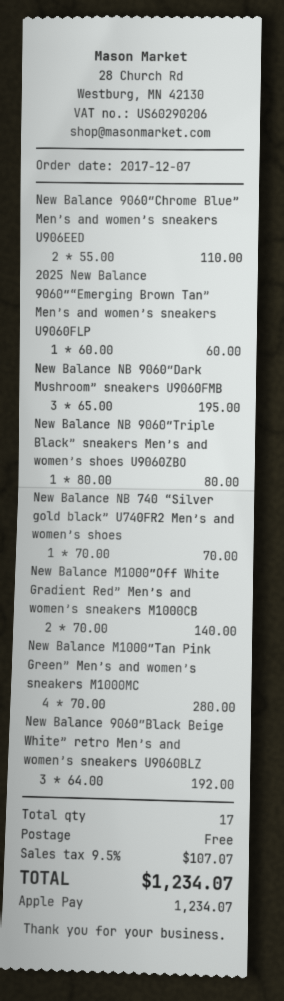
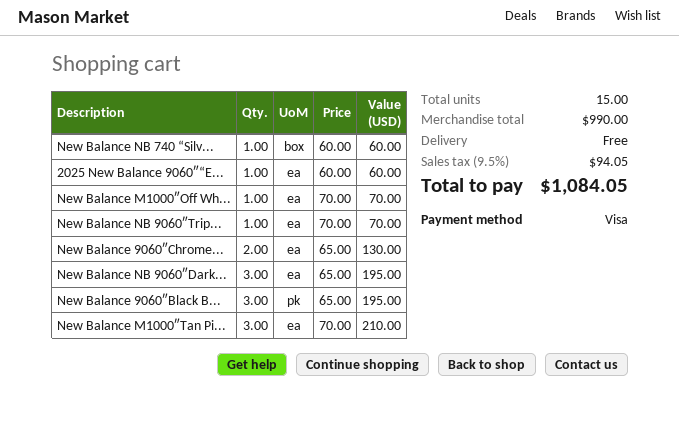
payment method: Apple Pay -> Visa
New Balance 9060″Chrome Blue” Men’s and women’s sneakers U906EED: 2 x 55.00 = 110.00 -> 2 x 65.00 = 130.00
New Balance NB 9060″Triple Black” sneakers Men’s and women’s shoes U9060ZBO: 1 x 80.00 = 80.00 -> 1 x 70.00 = 70.00
New Balance NB 740 “Silver gold black” U740FR2 Men’s and women’s shoes: 1 x 70.00 = 70.00 -> 1 x 60.00 = 60.00
New Balance M1000″Off White Gradient Red” Men’s and women’s sneakers M1000CB: 2 x 70.00 = 140.00 -> 1 x 70.00 = 70.00
New Balance M1000″Tan Pink Green” Men’s and women’s sneakers M1000MC: 4 x 70.00 = 280.00 -> 3 x 70.00 = 210.00
New Balance 9060″Black Beige White” retro Men’s and women’s sneakers U9060BLZ: 3 x 64.00 = 192.00 -> 3 x 65.00 = 195.00
total quantity: 17 -> 15
tax: 9.5% = 107.07 -> 9.5% = 94.05
total: 1234.07 -> 1084.05

